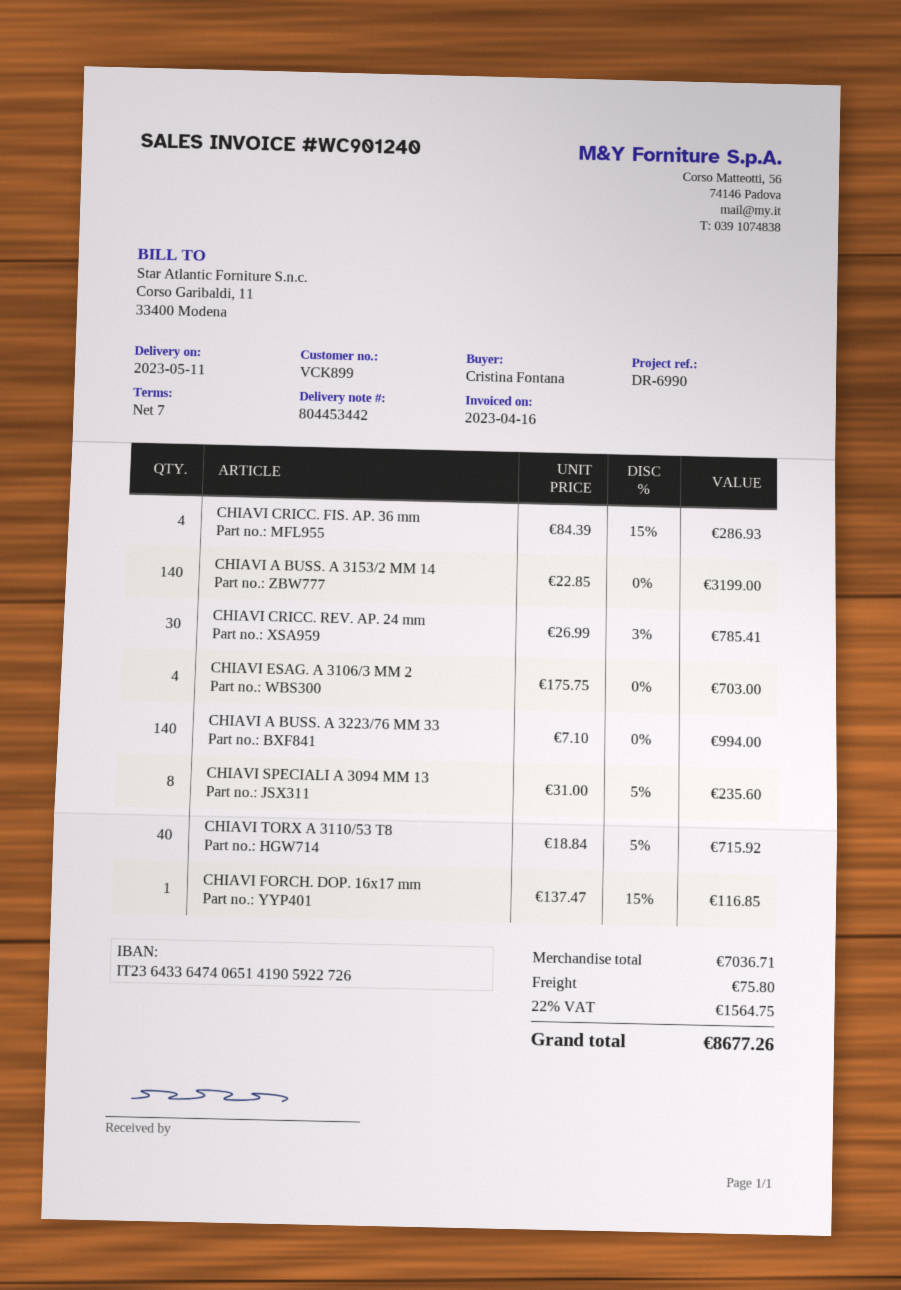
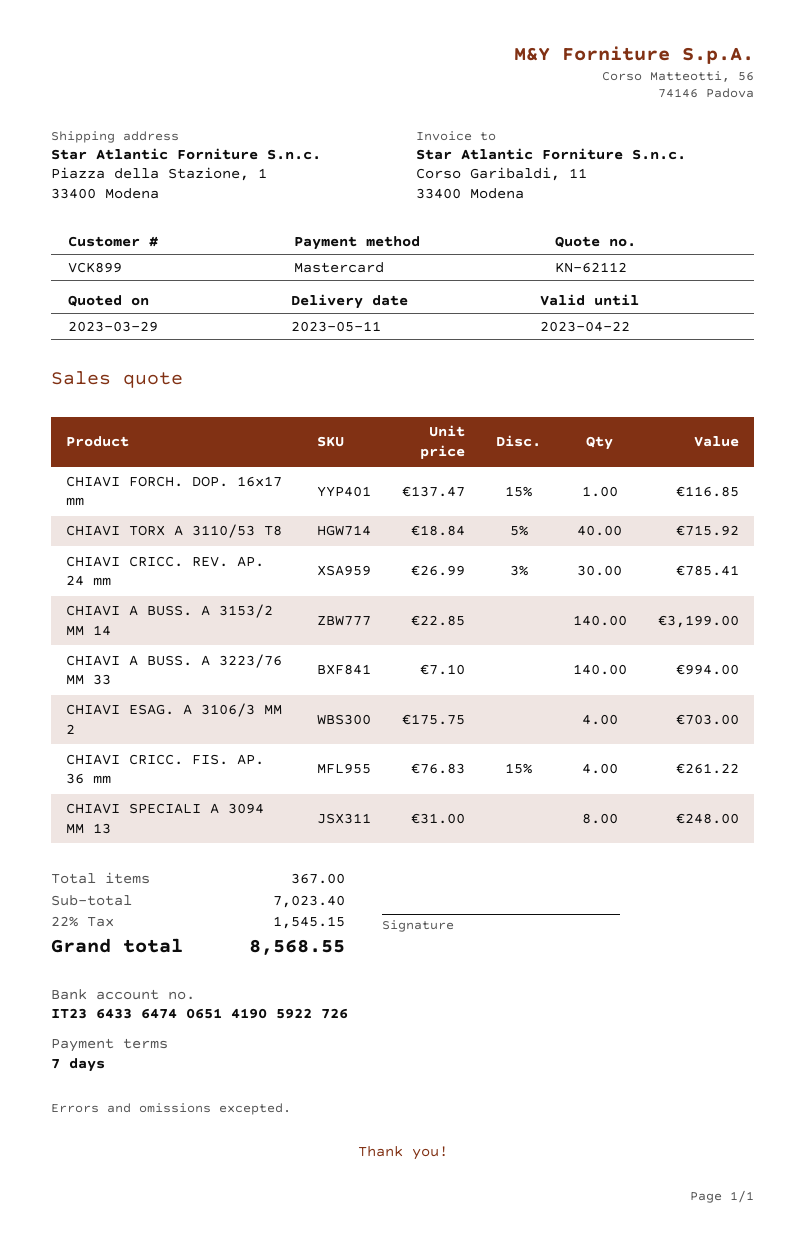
CHIAVI CRICC. FIS. AP. 36 mm: 4 x 84.39 - 15% = 286.93 -> 4 x 76.83 - 15% = 261.22
CHIAVI SPECIALI A 3094 MM 13: 8 x 31.00 - 5% = 235.60 -> 8 x 31.00 = 248.00
subtotal: 7036.71 -> 7023.40
shipping: 75.80 -> none
tax: 22% = 1564.75 -> 22% = 1545.15
total: 8677.26 -> 8568.55

